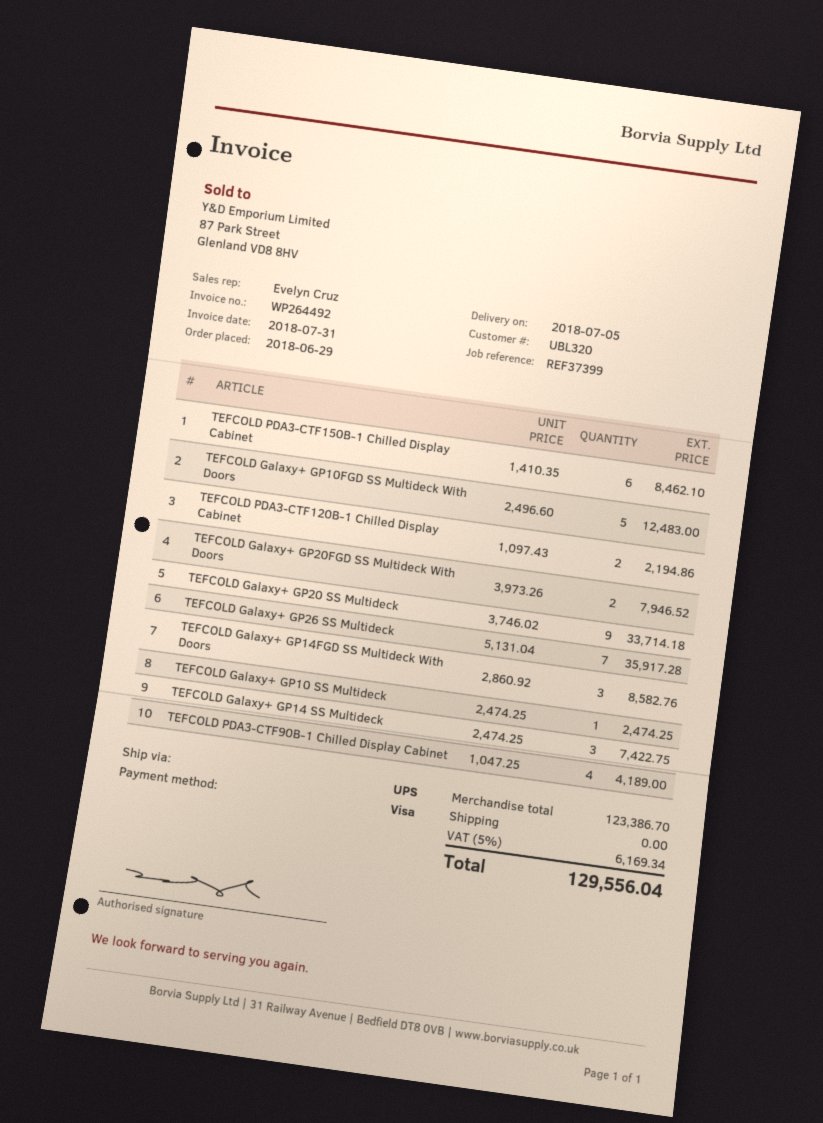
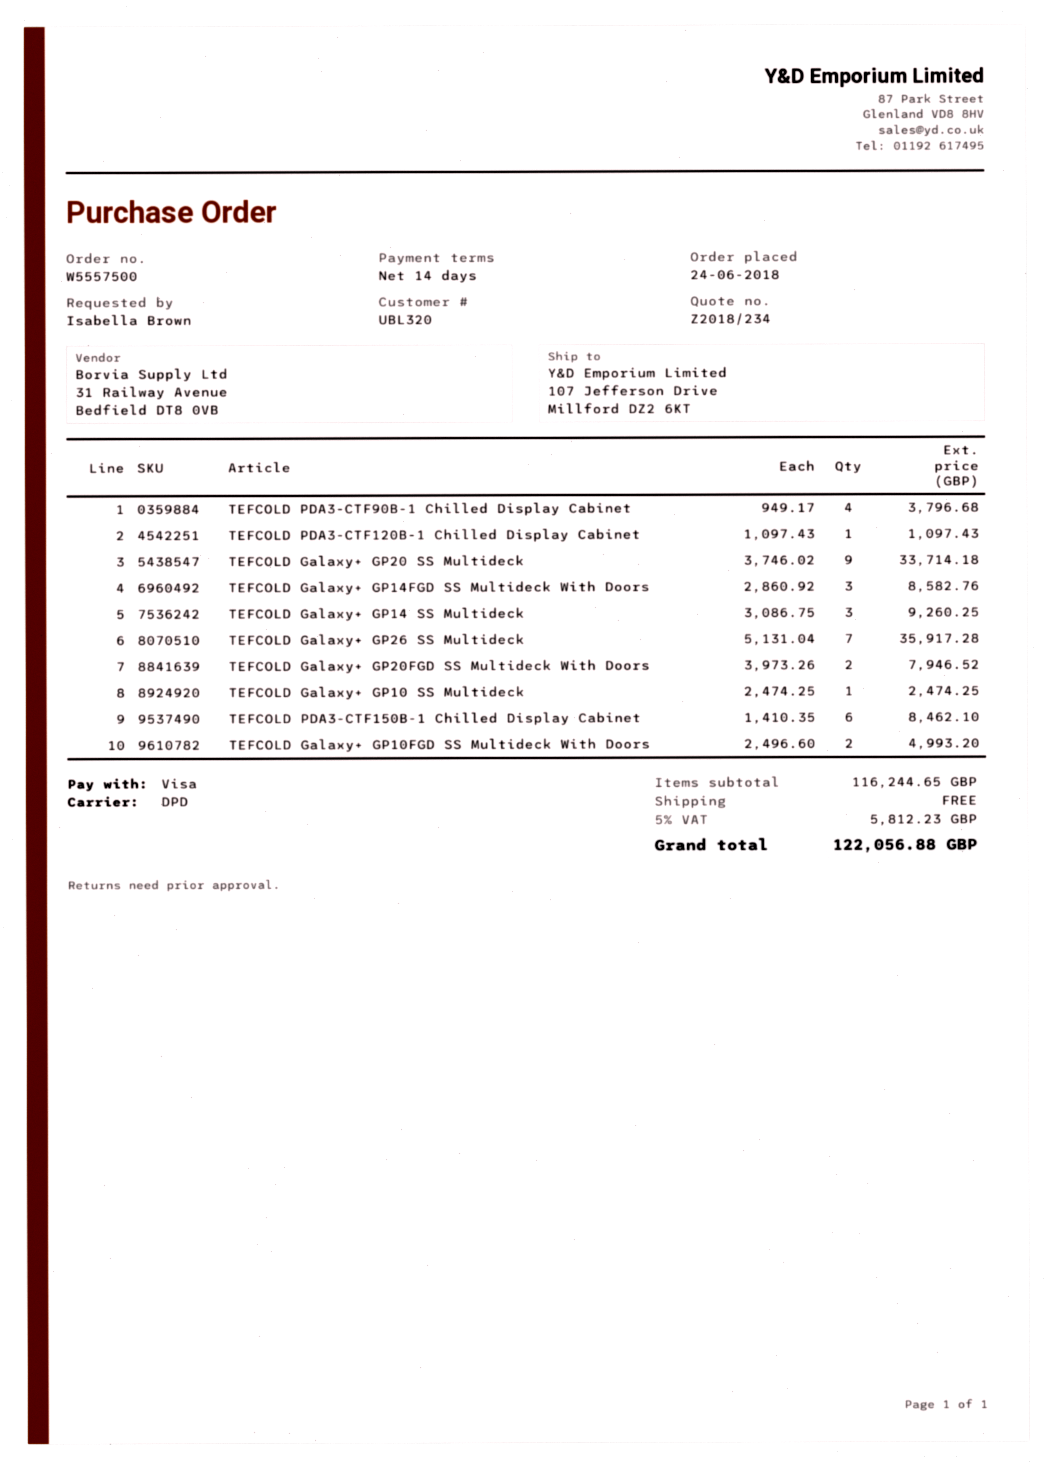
order date: 2018-06-29 -> 2018-06-24
shipping method: UPS -> DPD
TEFCOLD Galaxy+ GP10FGD SS Multideck With Doors: 5 x 2496.60 = 12483.00 -> 2 x 2496.60 = 4993.20
TEFCOLD PDA3-CTF120B-1 Chilled Display Cabinet: 2 x 1097.43 = 2194.86 -> 1 x 1097.43 = 1097.43
TEFCOLD Galaxy+ GP14 SS Multideck: 3 x 2474.25 = 7422.75 -> 3 x 3086.75 = 9260.25
TEFCOLD PDA3-CTF90B-1 Chilled Display Cabinet: 4 x 1047.25 = 4189.00 -> 4 x 949.17 = 3796.68
subtotal: 123386.70 -> 116244.65
tax: 5% = 6169.34 -> 5% = 5812.23
total: 129556.04 -> 122056.88

